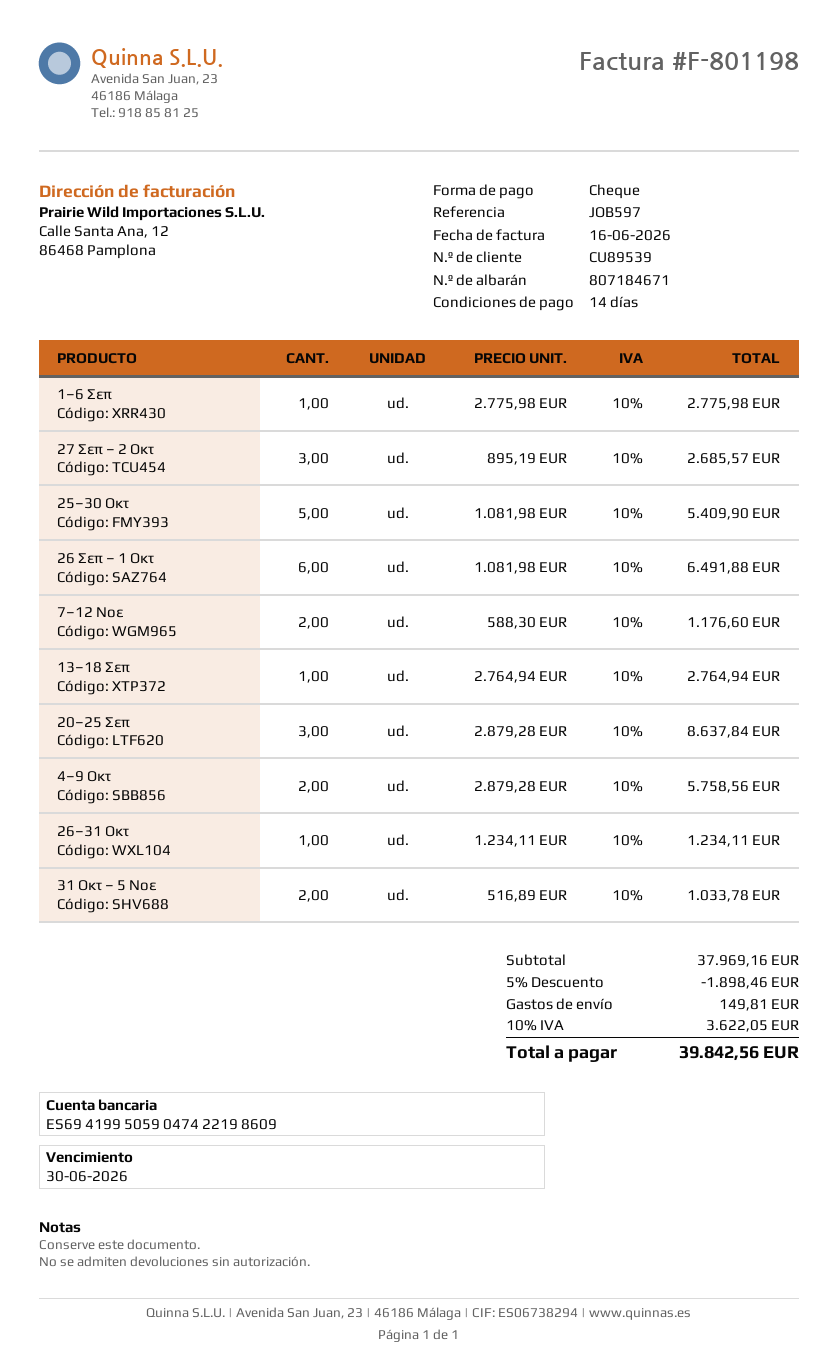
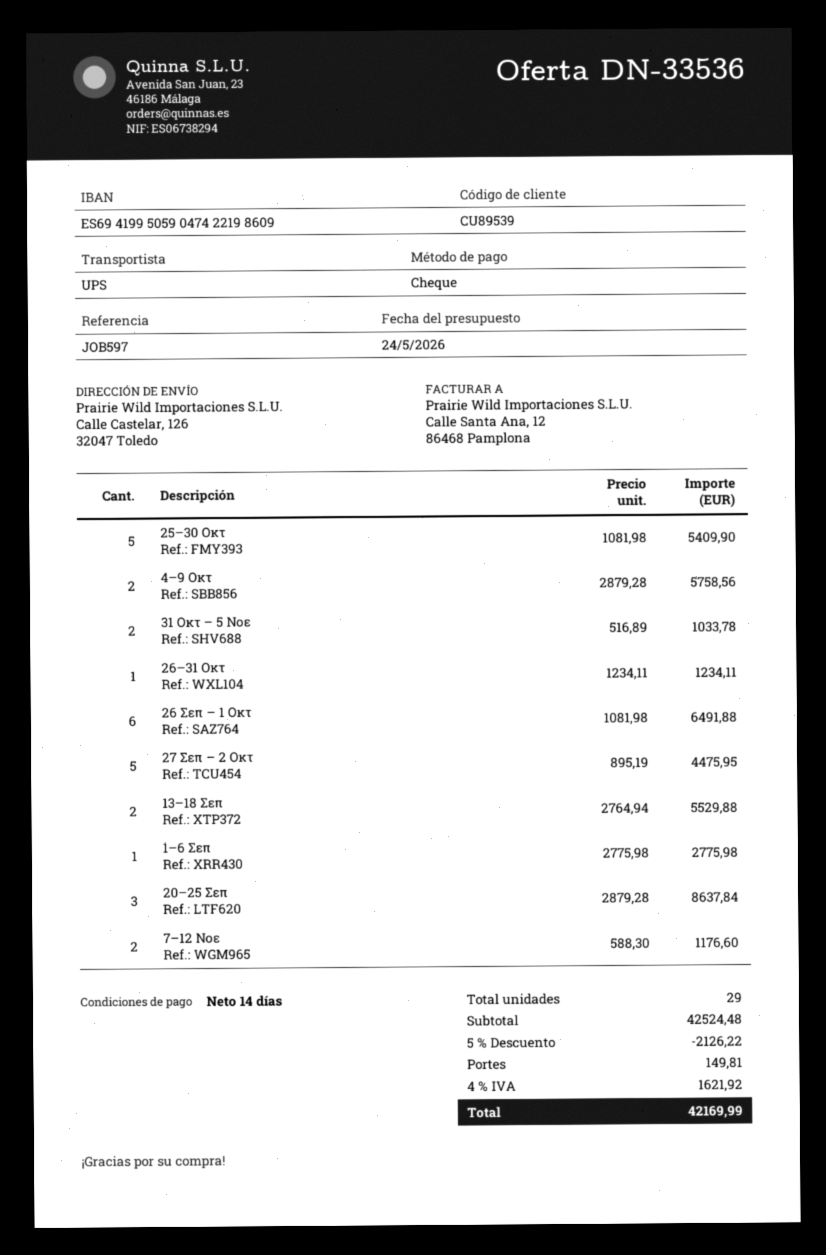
27 Σεπ – 2 Οκτ: 3 x 895.19 = 2685.57 -> 5 x 895.19 = 4475.95
13–18 Σεπ: 1 x 2764.94 = 2764.94 -> 2 x 2764.94 = 5529.88
subtotal: 37969.16 -> 42524.48
discount: 5% = 1898.46 -> 5% = 2126.22
tax: 10% = 3622.05 -> 4% = 1621.92
total: 39842.56 -> 42169.99

